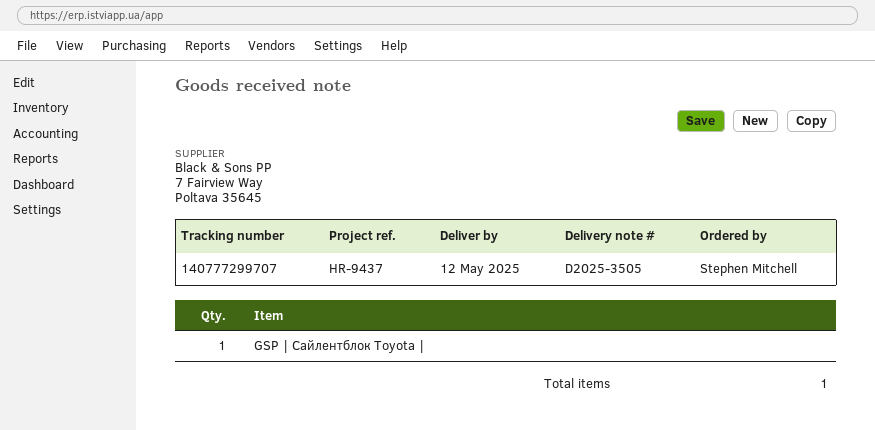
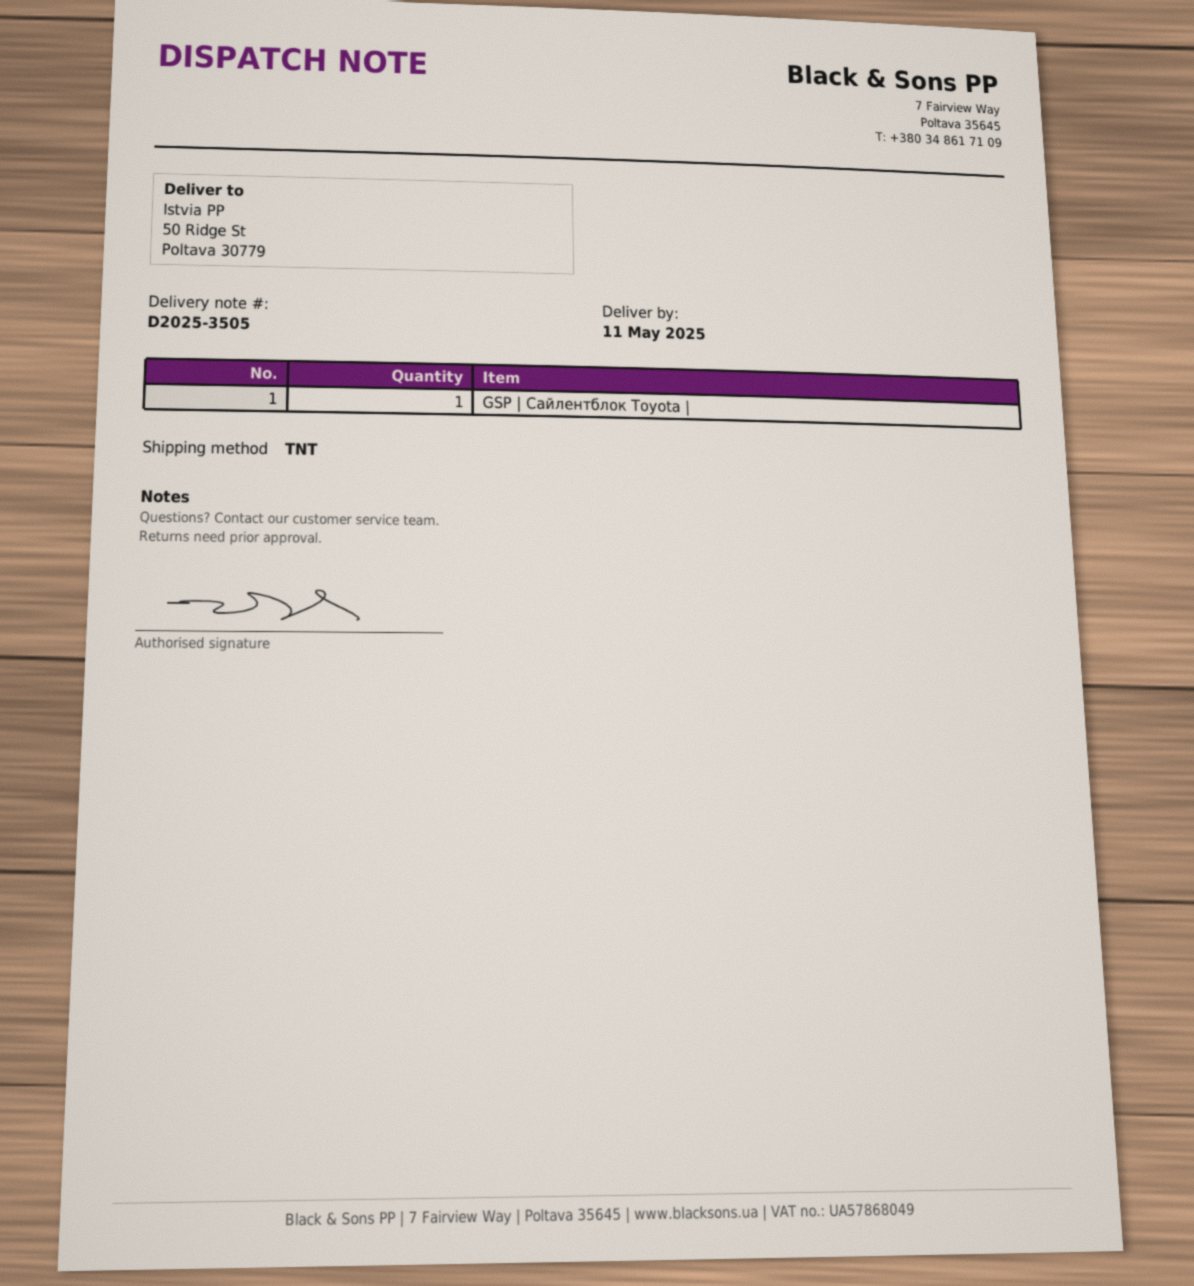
delivery date: 2025-05-12 -> 2025-05-11

